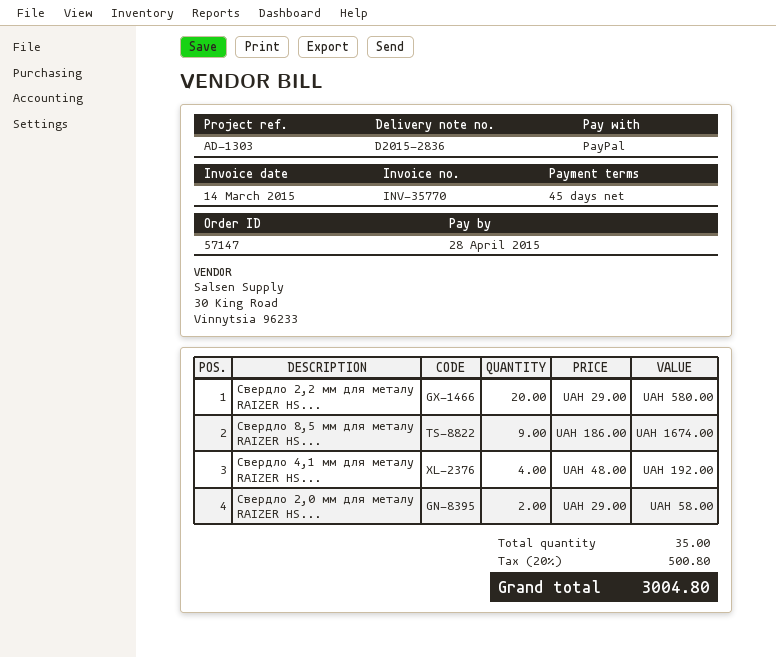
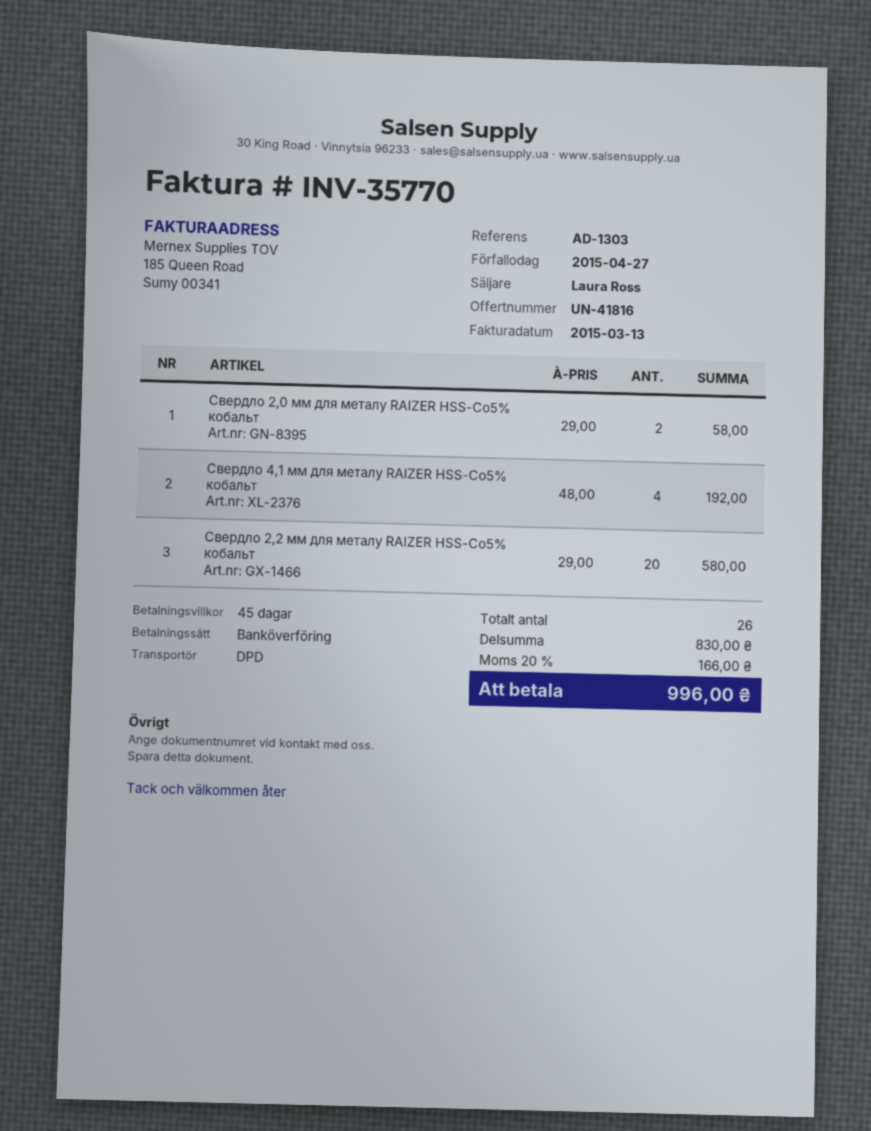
invoice date: 2015-03-14 -> 2015-03-13
due date: 2015-04-28 -> 2015-04-27
payment method: PayPal -> bank transfer
Свердло 8,5 мм для металу RAIZER HS...: 9 x 186.00 = 1674.00 -> none
total quantity: 35 -> 26
tax: 20% = 500.80 -> 20% = 166.00
total: 3004.80 -> 996.00

